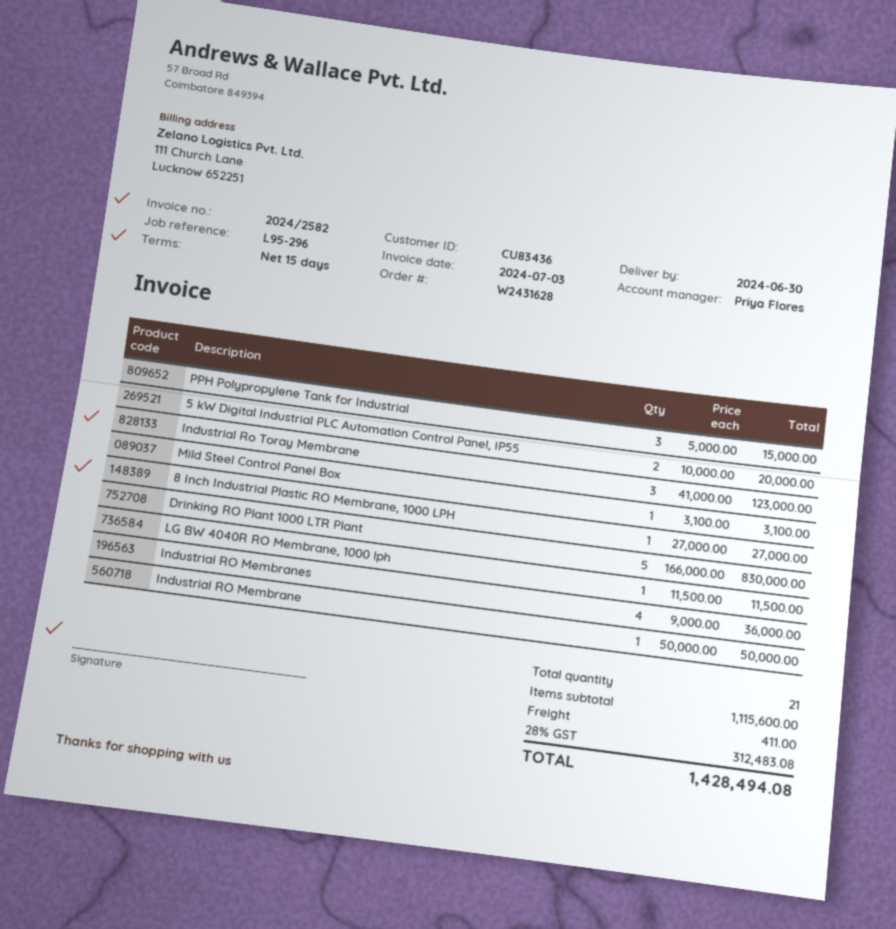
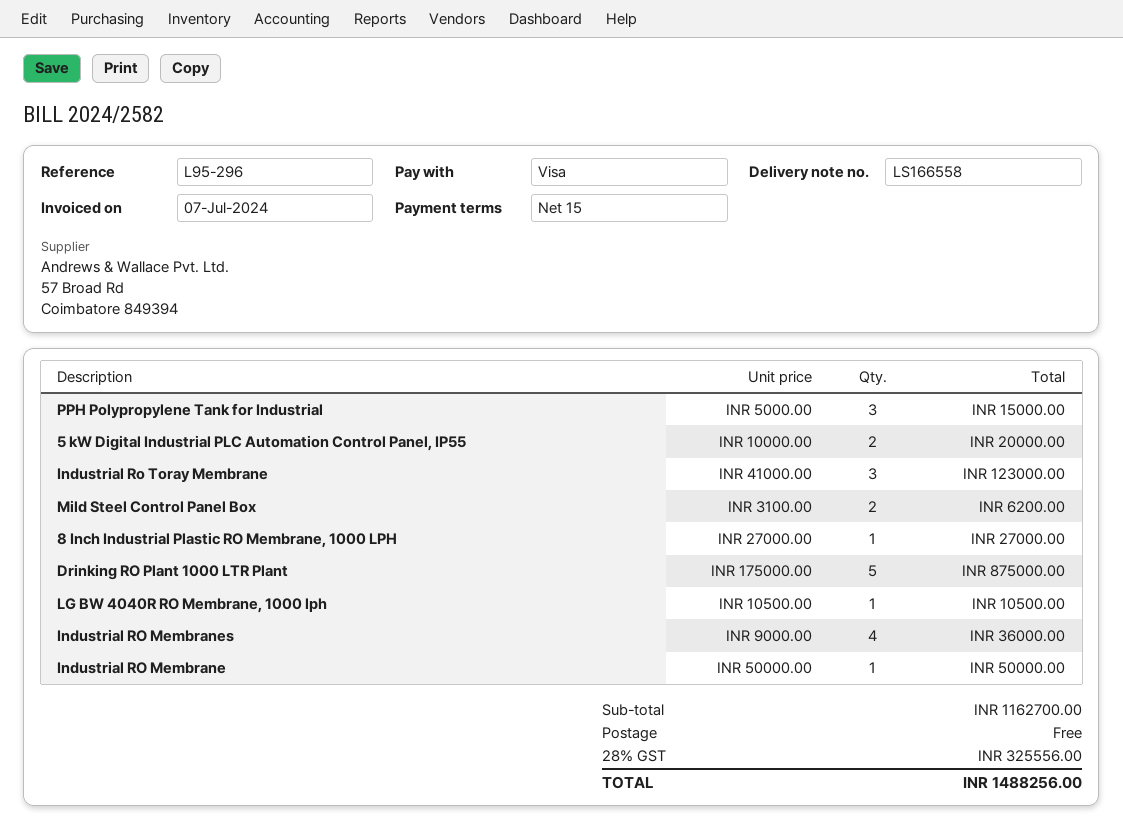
invoice date: 2024-07-03 -> 2024-07-07
Mild Steel Control Panel Box: 1 x 3100.00 = 3100.00 -> 2 x 3100.00 = 6200.00
Drinking RO Plant 1000 LTR Plant: 5 x 166000.00 = 830000.00 -> 5 x 175000.00 = 875000.00
LG BW 4040R RO Membrane, 1000 lph: 1 x 11500.00 = 11500.00 -> 1 x 10500.00 = 10500.00
subtotal: 1115600.00 -> 1162700.00
shipping: 411.00 -> 0.00
tax: 28% = 312483.08 -> 28% = 325556.00
total: 1428494.08 -> 1488256.00

